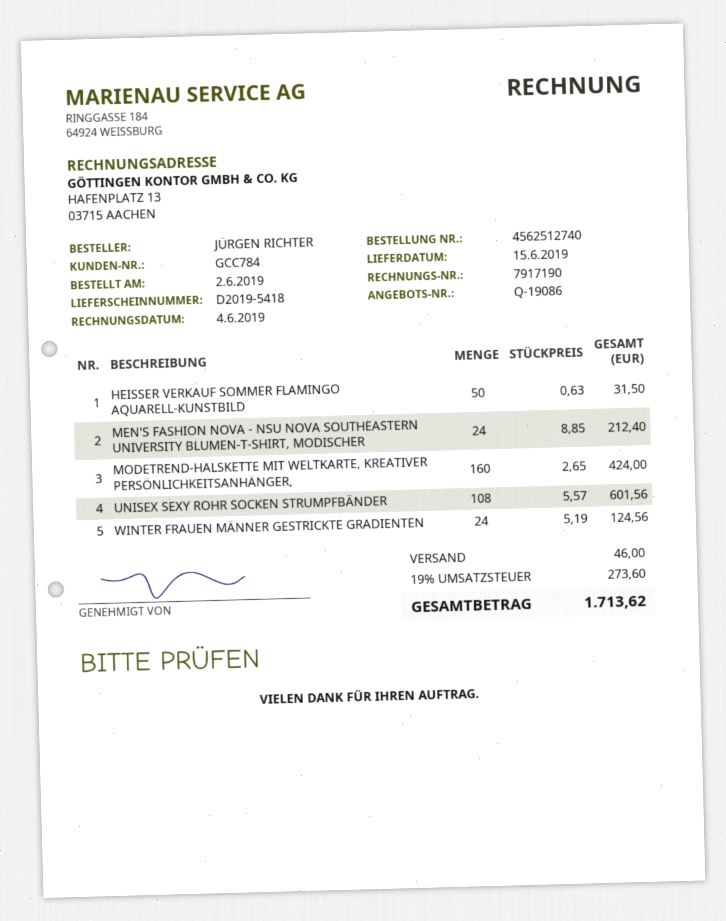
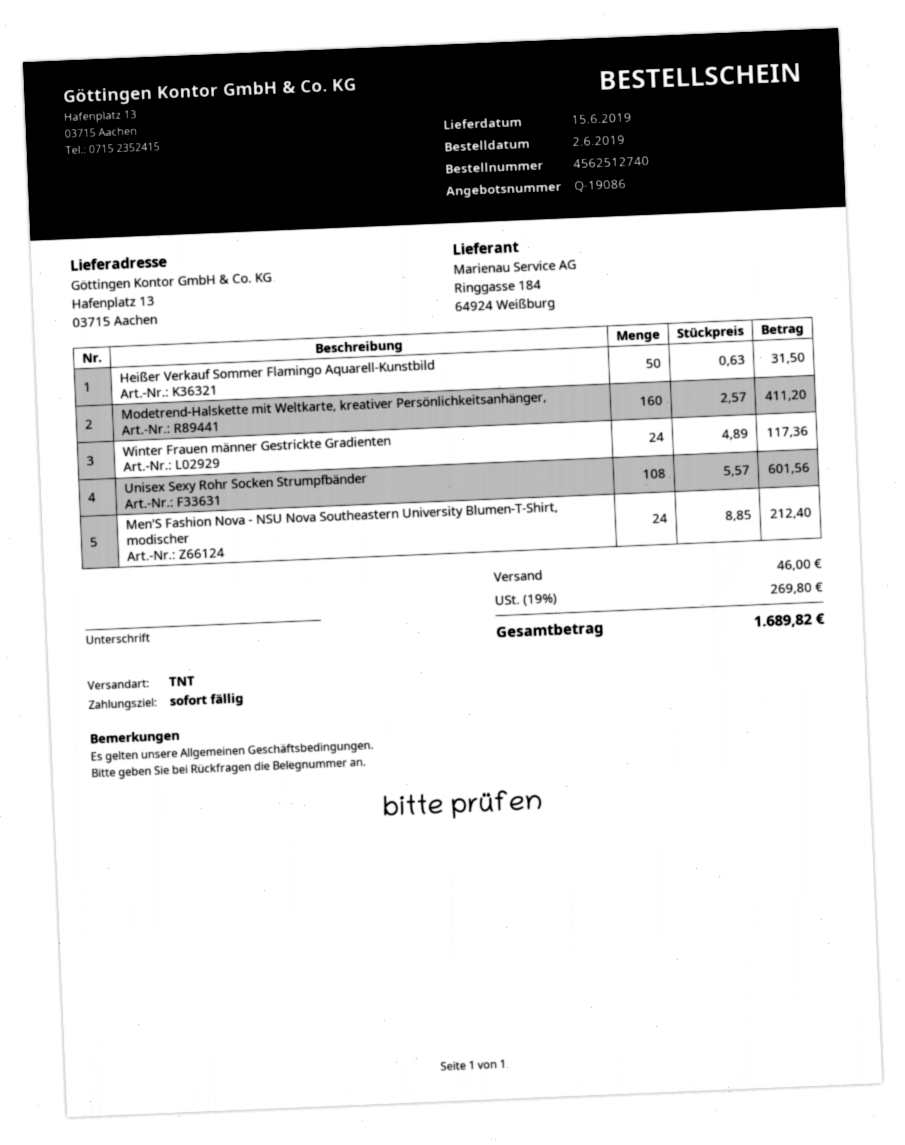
MODETREND-HALSKETTE MIT WELTKARTE, KREATIVER PERSÖNLICHKEITSANHÄNGER,: 160 x 2.65 = 424.00 -> 160 x 2.57 = 411.20
WINTER FRAUEN MÄNNER GESTRICKTE GRADIENTEN: 24 x 5.19 = 124.56 -> 24 x 4.89 = 117.36
tax: 19% = 273.60 -> 19% = 269.80
total: 1713.62 -> 1689.82

